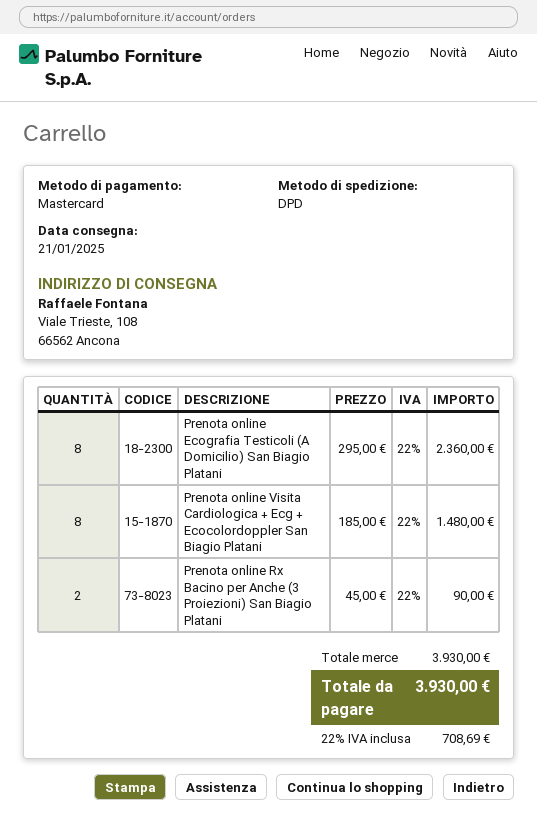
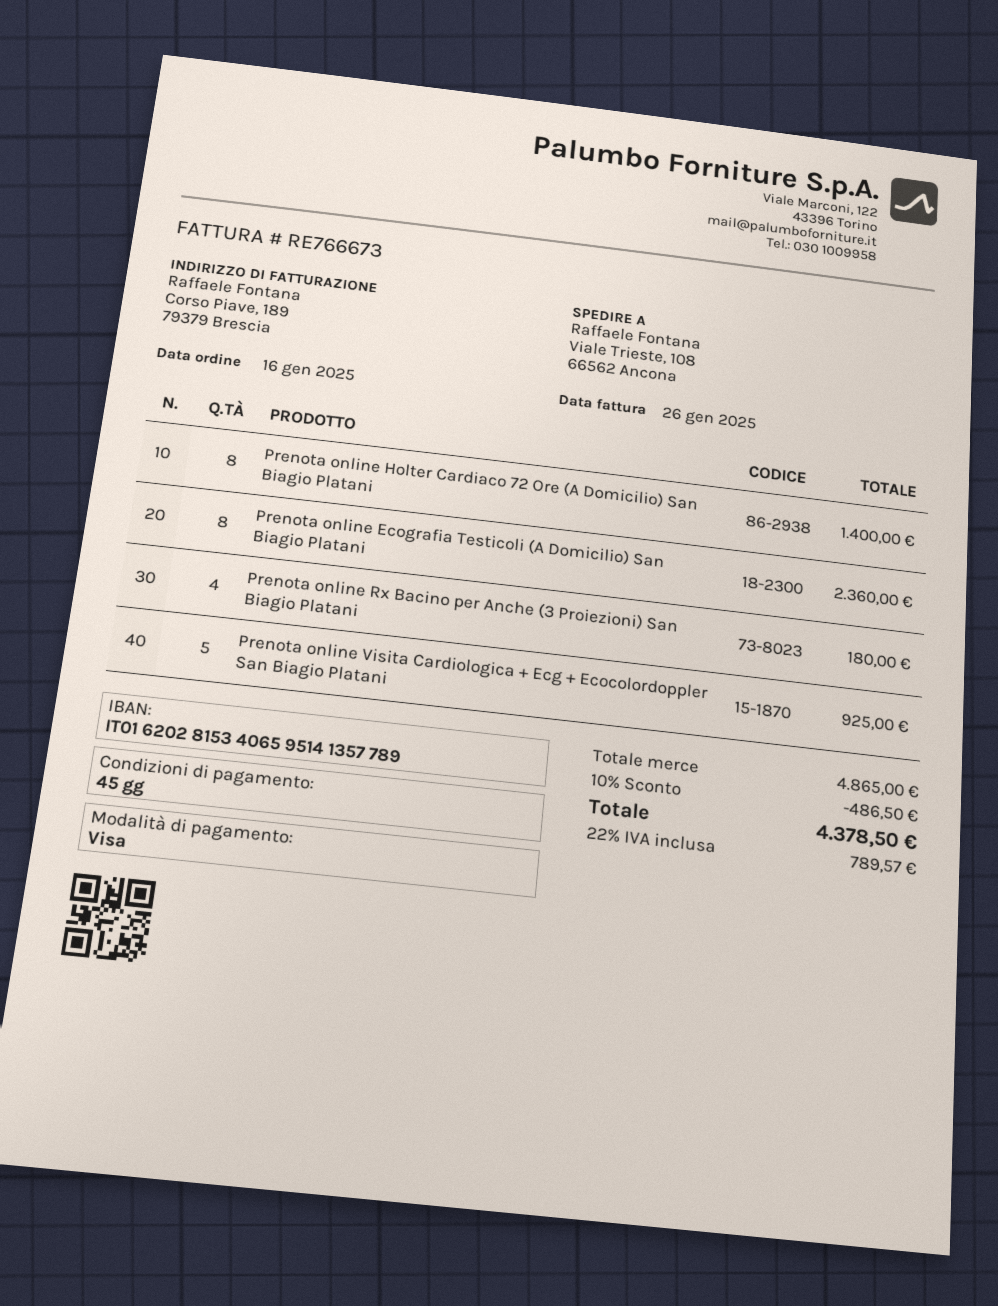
payment method: Mastercard -> Visa
Prenota online Visita Cardiologica + Ecg + Ecocolordoppler San Biagio Platani: 8 for 1480.00 -> 5 for 925.00
Prenota online Rx Bacino per Anche (3 Proiezioni) San Biagio Platani: 2 for 90.00 -> 4 for 180.00
Prenota online Holter Cardiaco 72 Ore (A Domicilio) San Biagio Platani: none -> 8 for 1400.00
subtotal: 3930.00 -> 4865.00
discount: none -> 10% = 486.50
tax: 22% = 708.69 -> 22% = 789.57
total: 3930.00 -> 4378.50

